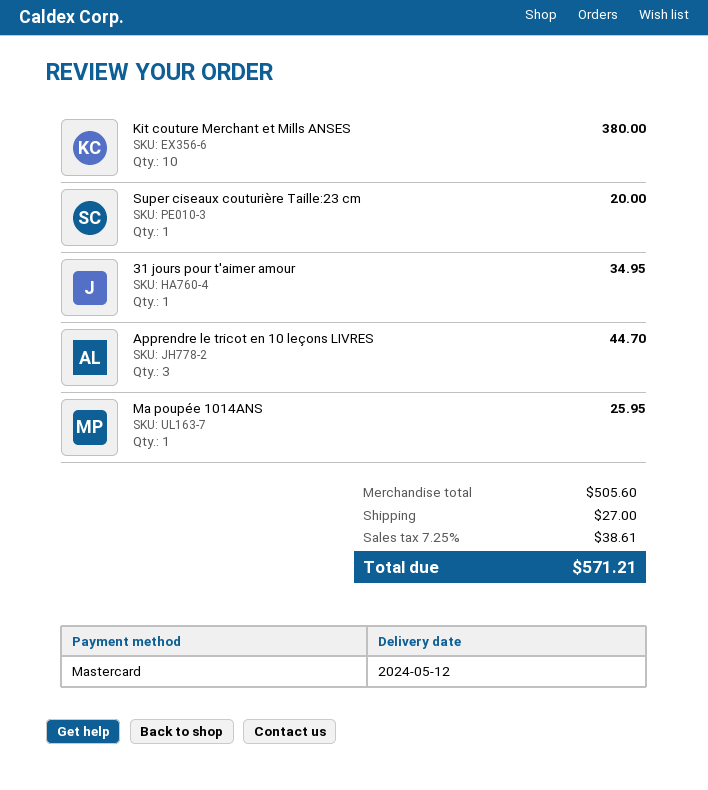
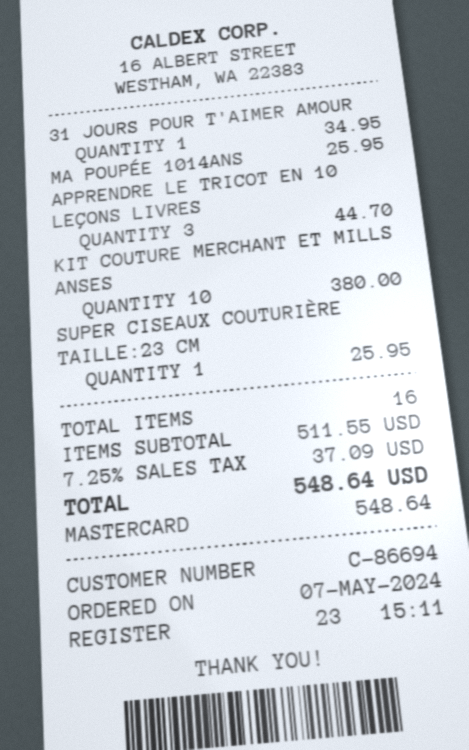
Super ciseaux couturière Taille:23 cm: 1 for 20.00 -> 1 for 25.95
subtotal: 505.60 -> 511.55
shipping: 27.00 -> none
tax: 7.25% = 38.61 -> 7.25% = 37.09
total: 571.21 -> 548.64

